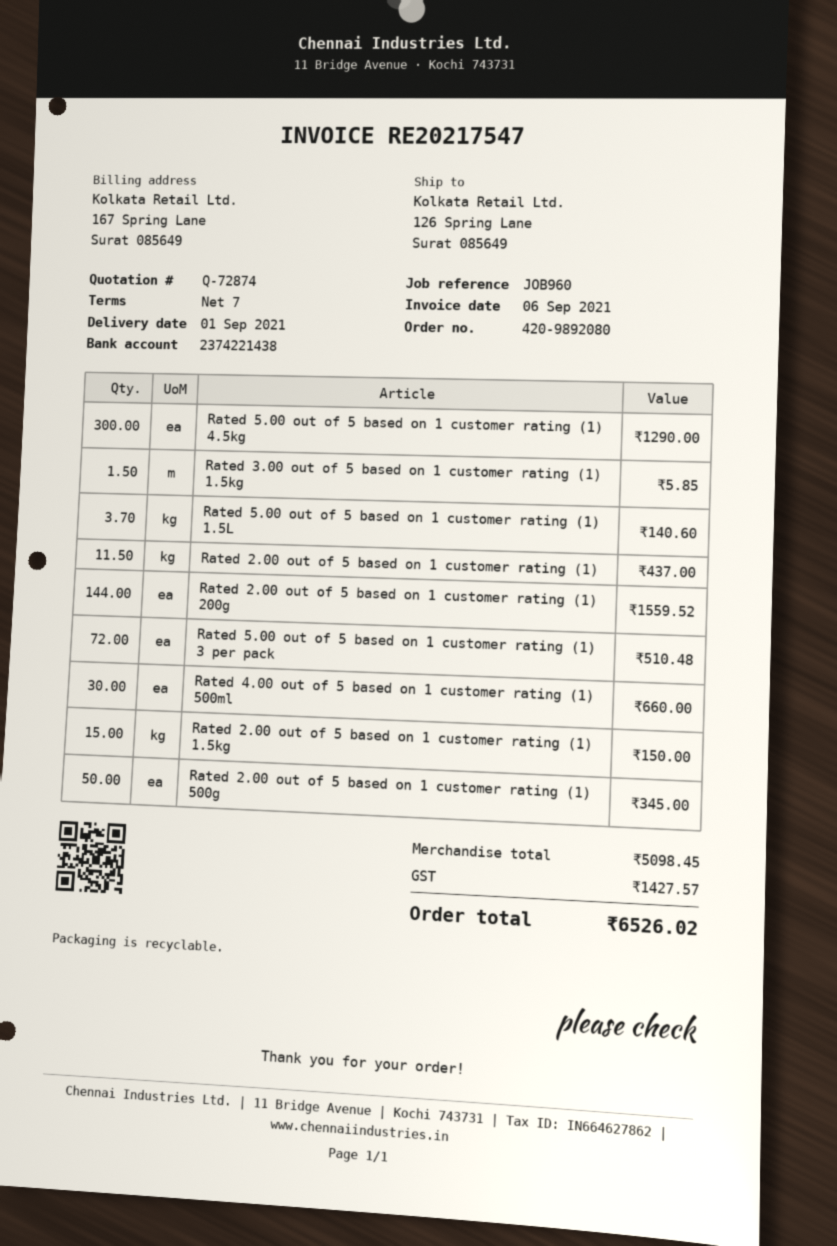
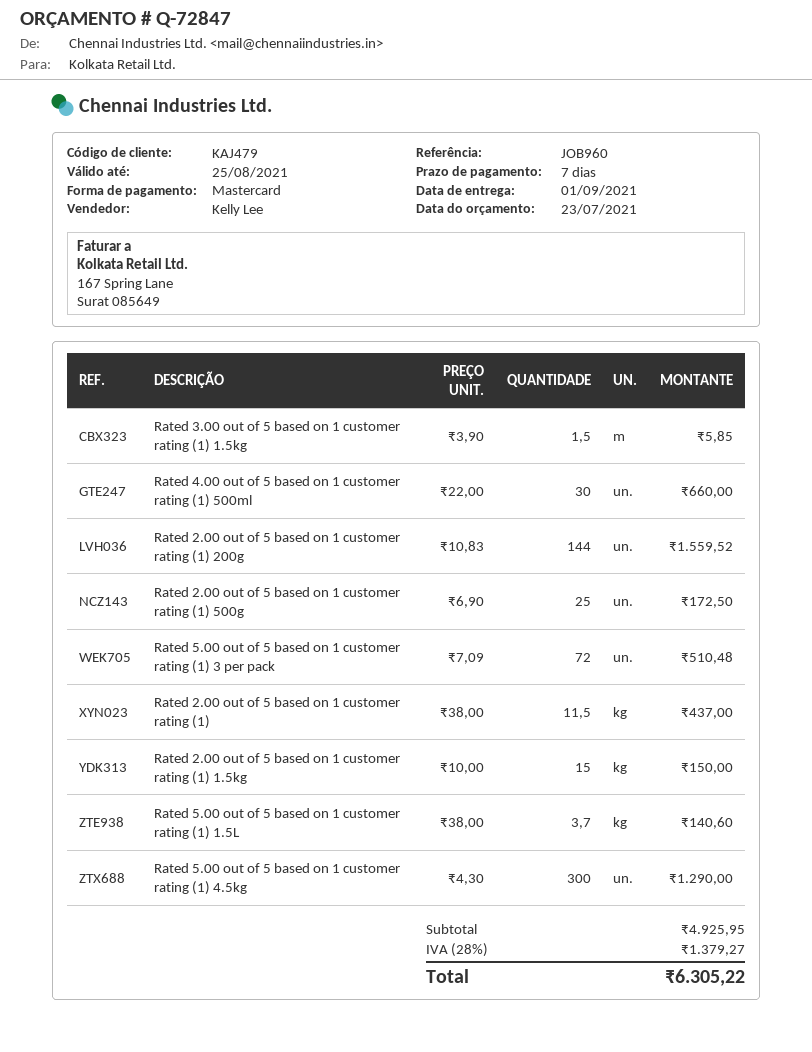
quote number: Q-72874 -> Q-72847
Rated 2.00 out of 5 based on 1 customer rating (1) 500g: 50 for 345.00 -> 25 for 172.50
subtotal: 5098.45 -> 4925.95
tax: 1427.57 -> 1379.27
total: 6526.02 -> 6305.22

